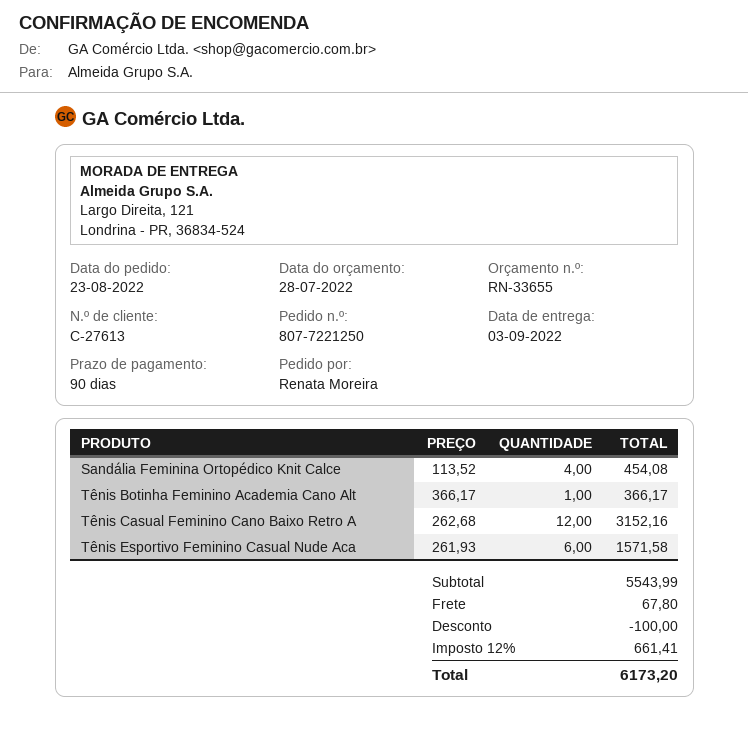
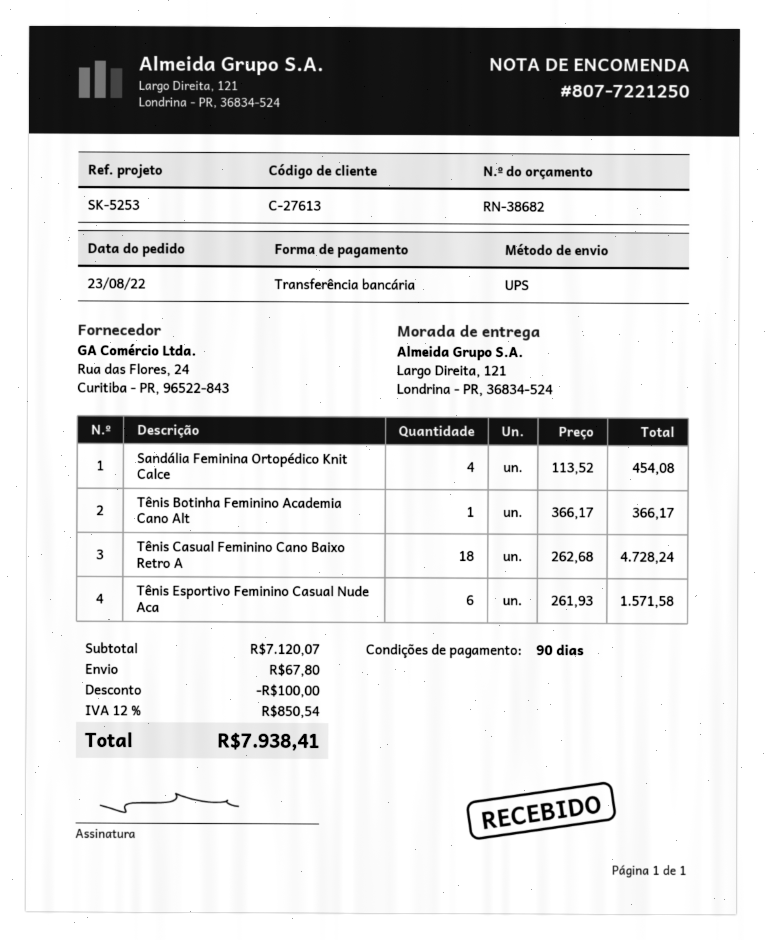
quote number: RN-33655 -> RN-38682
Tênis Casual Feminino Cano Baixo Retro A: 12 x 262.68 = 3152.16 -> 18 x 262.68 = 4728.24
subtotal: 5543.99 -> 7120.07
tax: 12% = 661.41 -> 12% = 850.54
total: 6173.20 -> 7938.41

